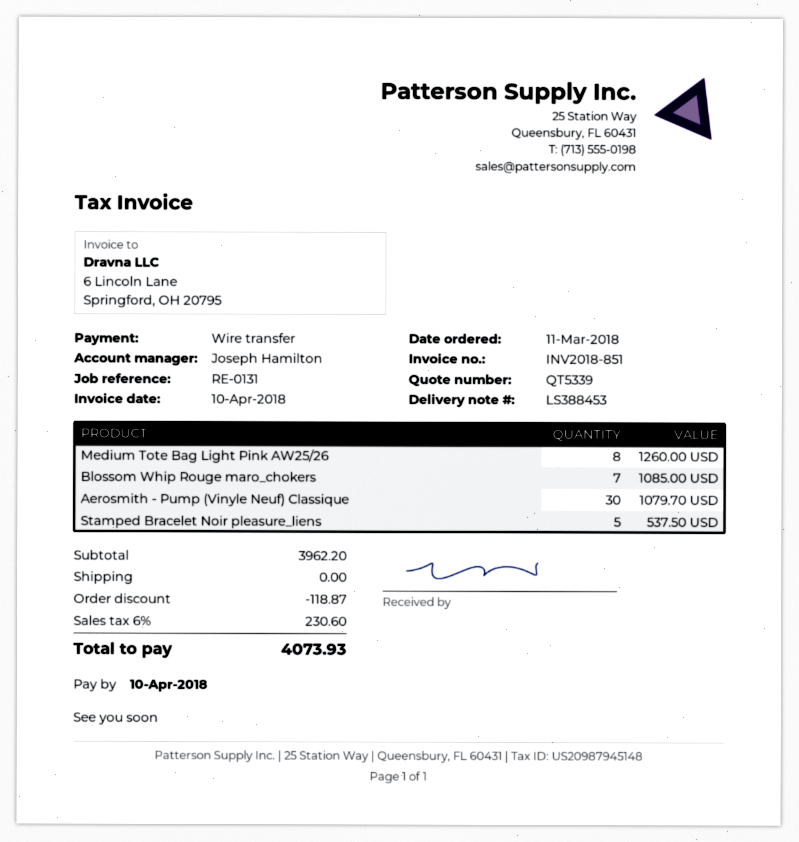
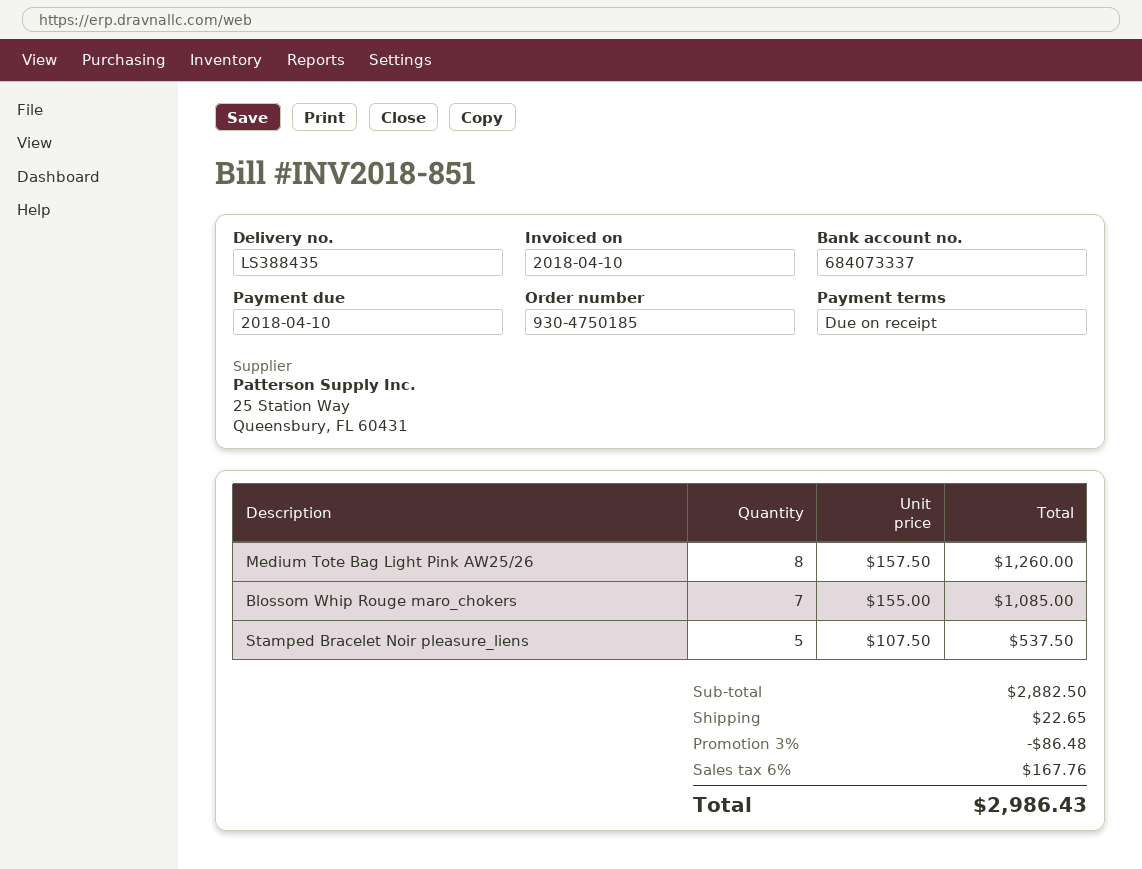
delivery note number: LS388453 -> LS388435
Aerosmith - Pump (Vinyle Neuf) Classique: 30 for 1079.70 -> none
subtotal: 3962.20 -> 2882.50
discount: 118.87 -> 86.48
shipping: 0.00 -> 22.65
tax: 6% = 230.60 -> 6% = 167.76
total: 4073.93 -> 2986.43

